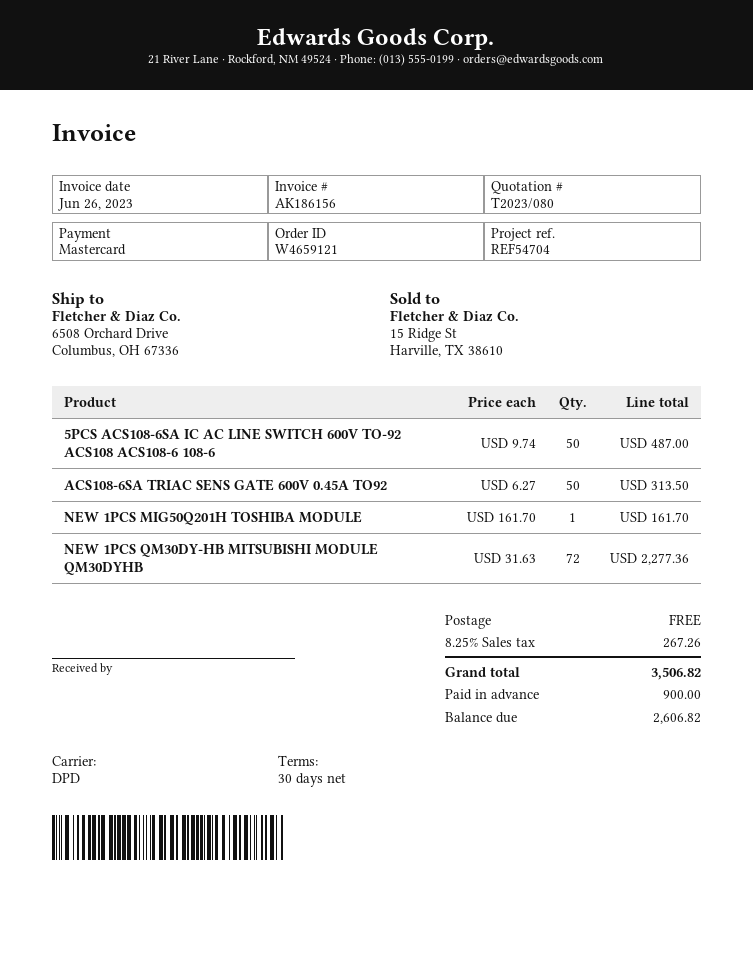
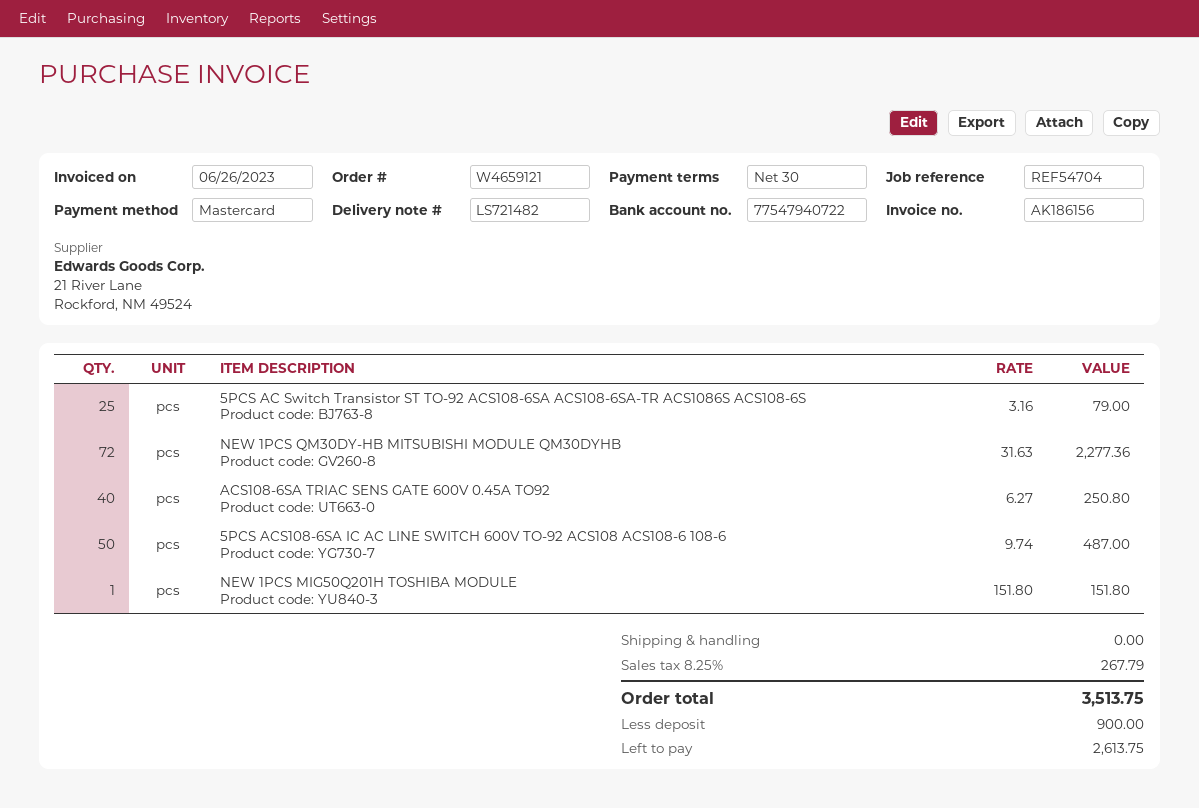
ACS108-6SA TRIAC SENS GATE 600V 0.45A TO92: 50 x 6.27 = 313.50 -> 40 x 6.27 = 250.80
NEW 1PCS MIG50Q201H TOSHIBA MODULE: 1 x 161.70 = 161.70 -> 1 x 151.80 = 151.80
5PCS AC Switch Transistor ST TO-92 ACS108-6SA ACS108-6SA-TR ACS1086S ACS108-6S: none -> 25 x 3.16 = 79.00
tax: 8.25% = 267.26 -> 8.25% = 267.79
total: 3506.82 -> 3513.75
balance: 2606.82 -> 2613.75

